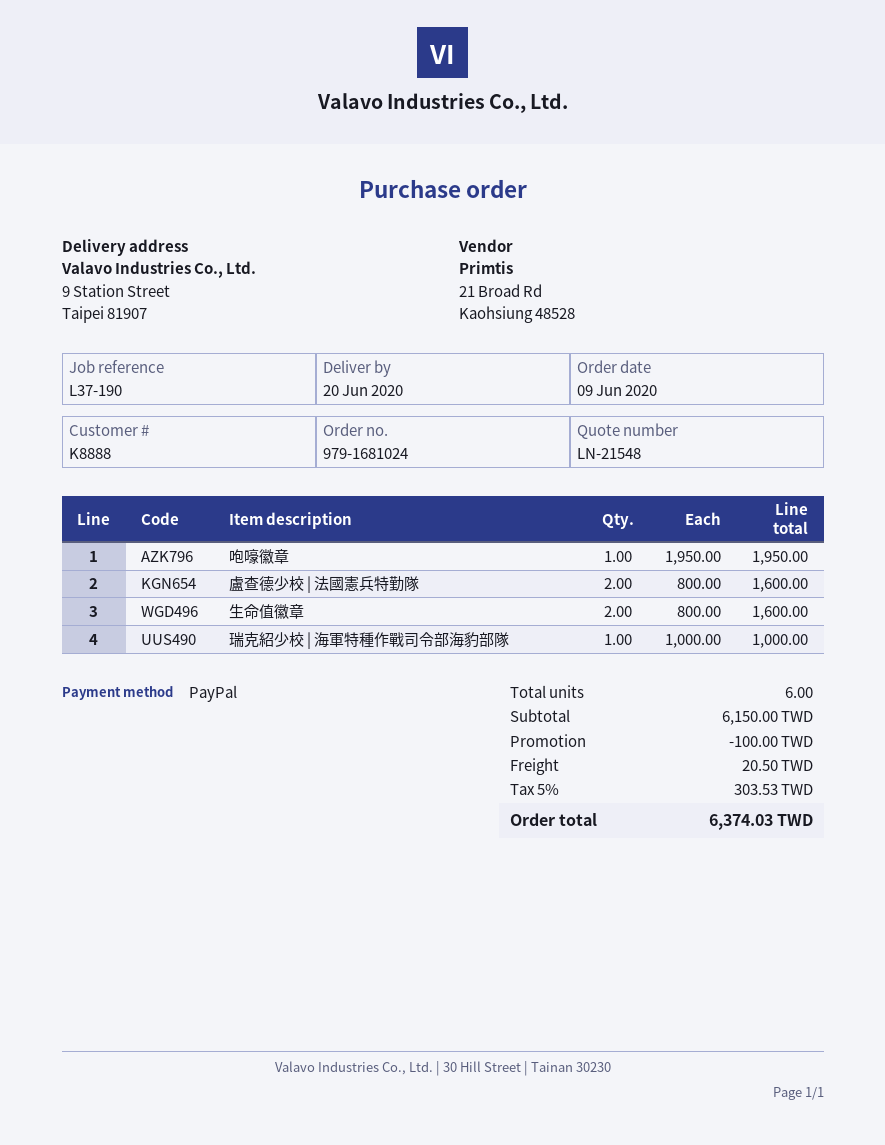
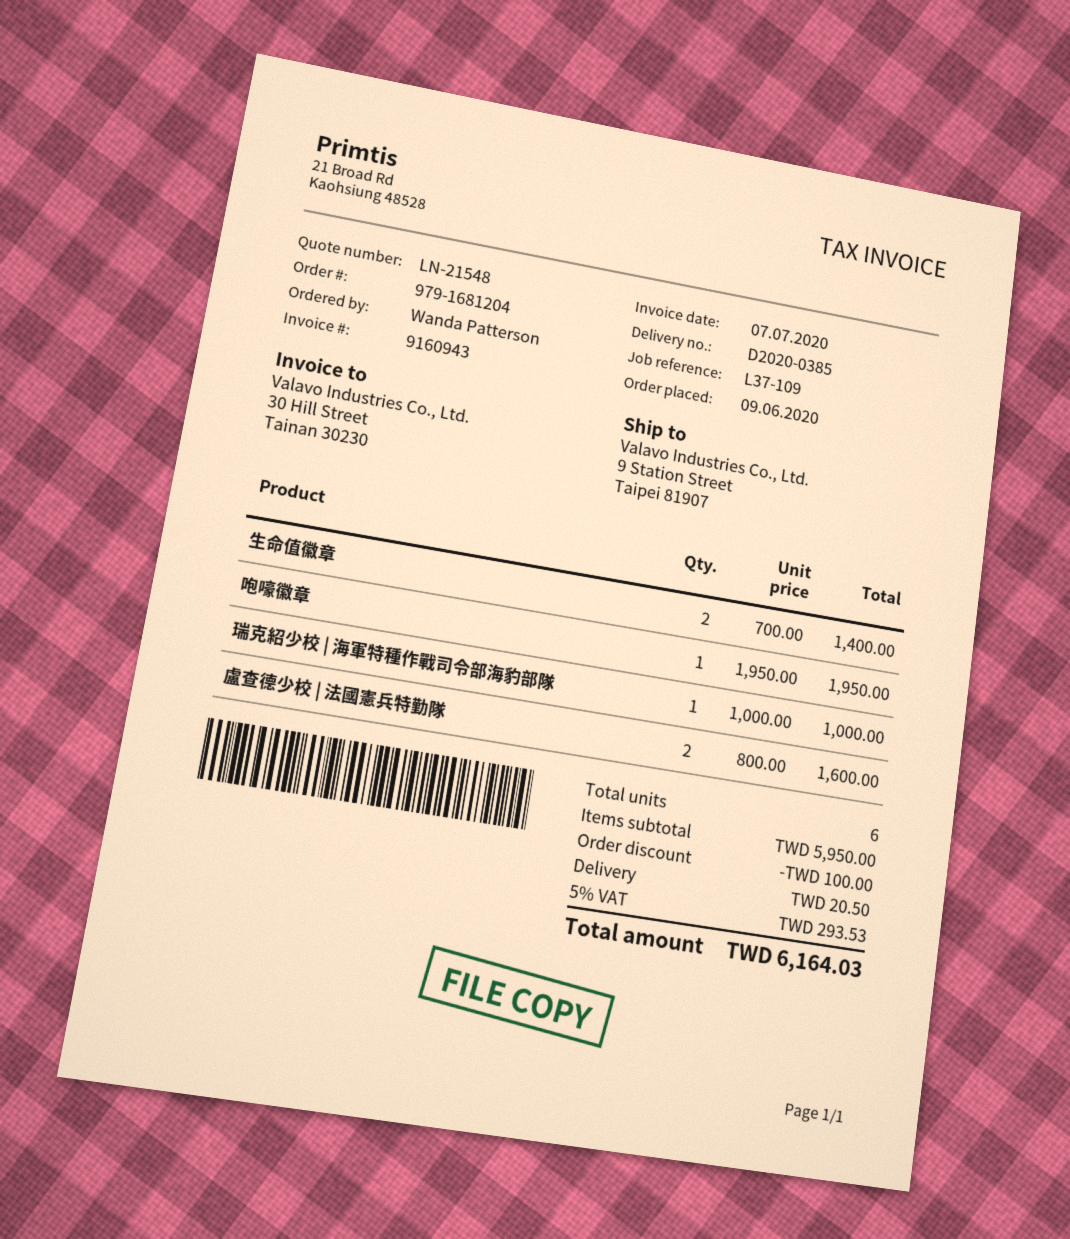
order number: 979-1681024 -> 979-1681204
reference: L37-190 -> L37-109
生命值徽章: 2 x 800.00 = 1600.00 -> 2 x 700.00 = 1400.00
subtotal: 6150.00 -> 5950.00
tax: 5% = 303.53 -> 5% = 293.53
total: 6374.03 -> 6164.03

